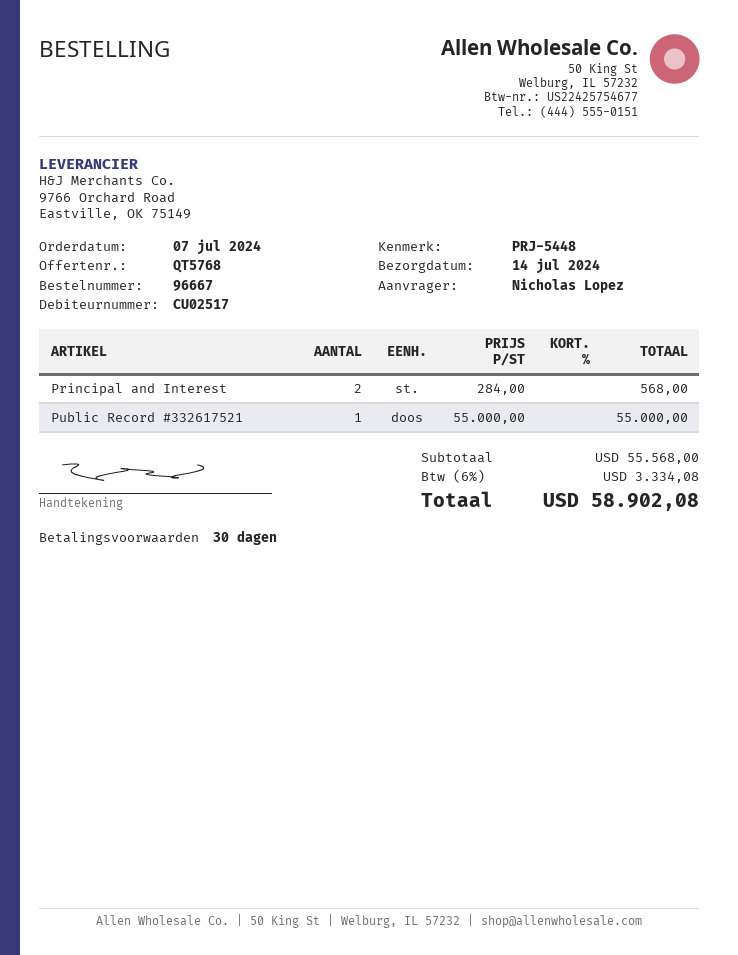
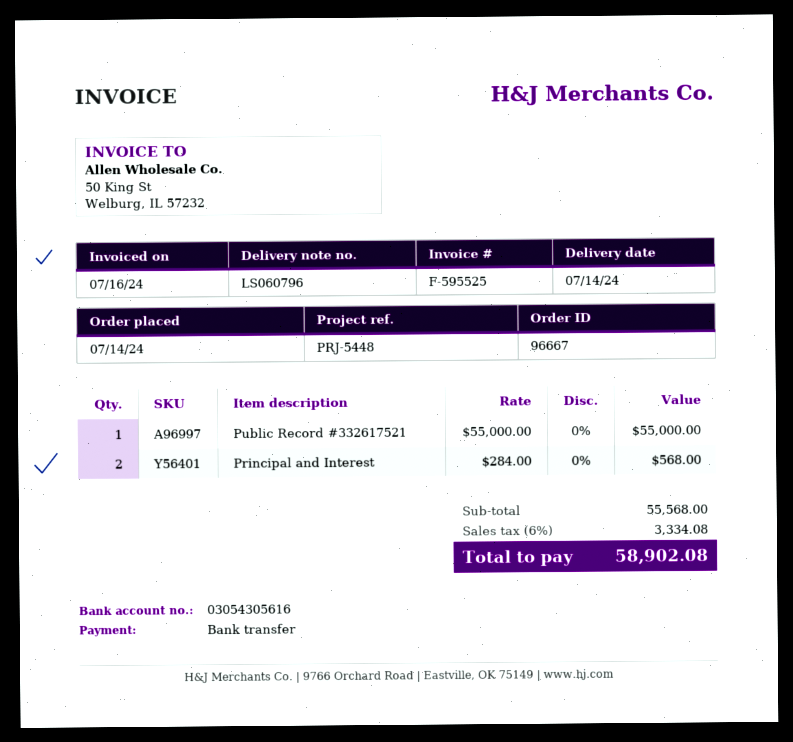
order date: 2024-07-07 -> 2024-07-14

